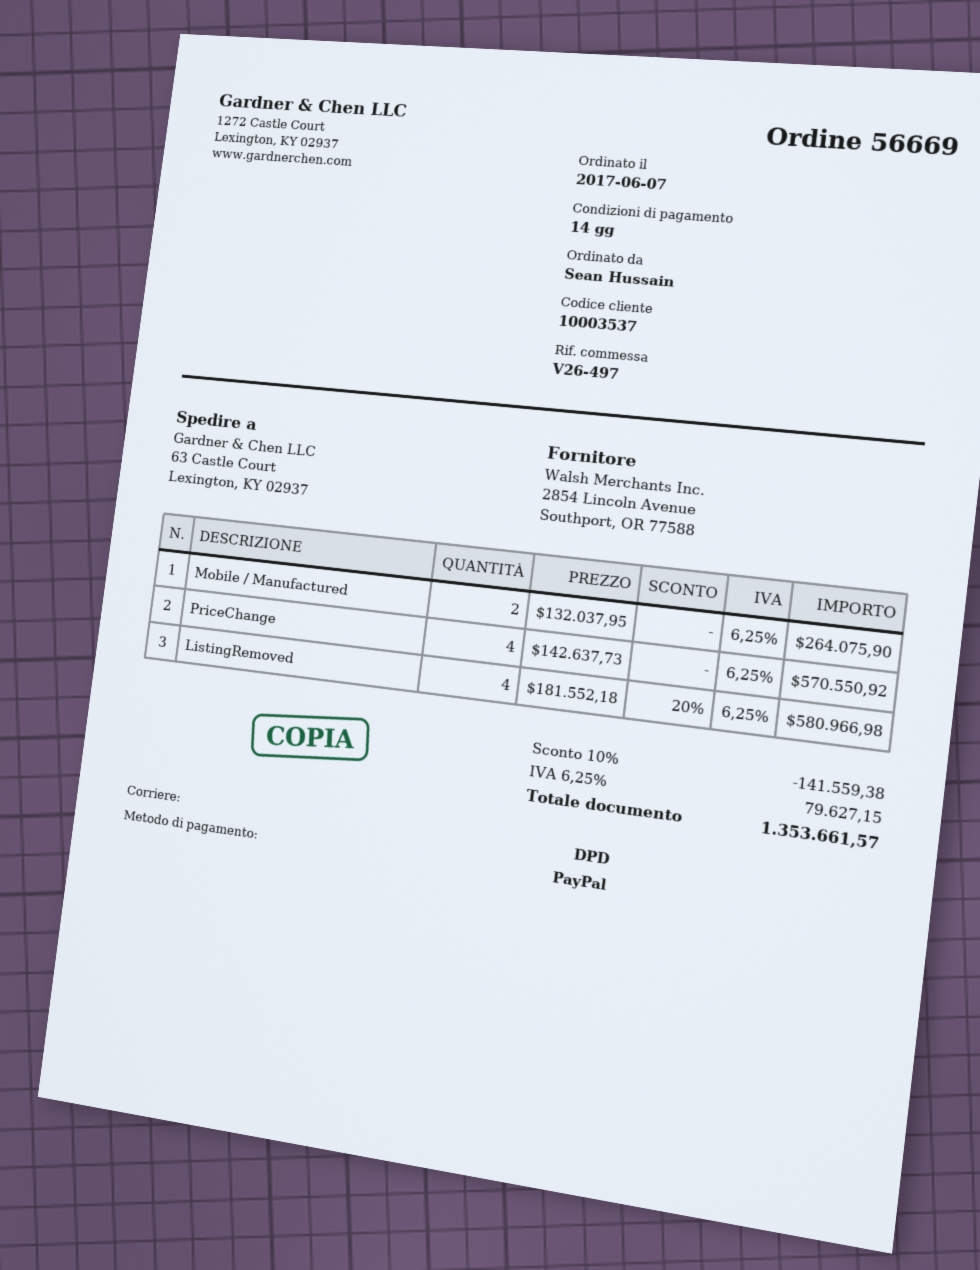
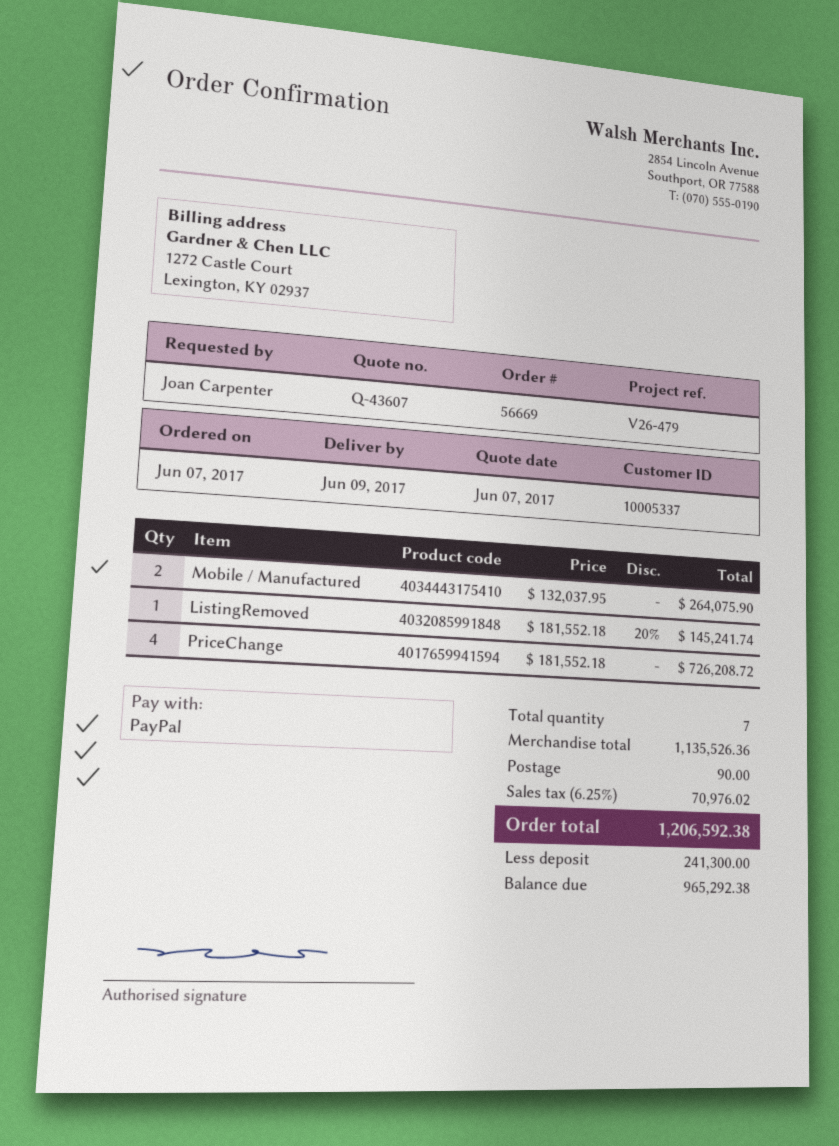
customer number: 10003537 -> 10005337
reference: V26-497 -> V26-479
ordered by: Sean Hussain -> Joan Carpenter
PriceChange: 4 x 142637.73 = 570550.92 -> 4 x 181552.18 = 726208.72
ListingRemoved: 4 x 181552.18 - 20% = 580966.98 -> 1 x 181552.18 - 20% = 145241.74
discount: 10% = 141559.38 -> none
shipping: none -> 90.00
tax: 6.25% = 79627.15 -> 6.25% = 70976.02
total: 1353661.57 -> 1206592.38

